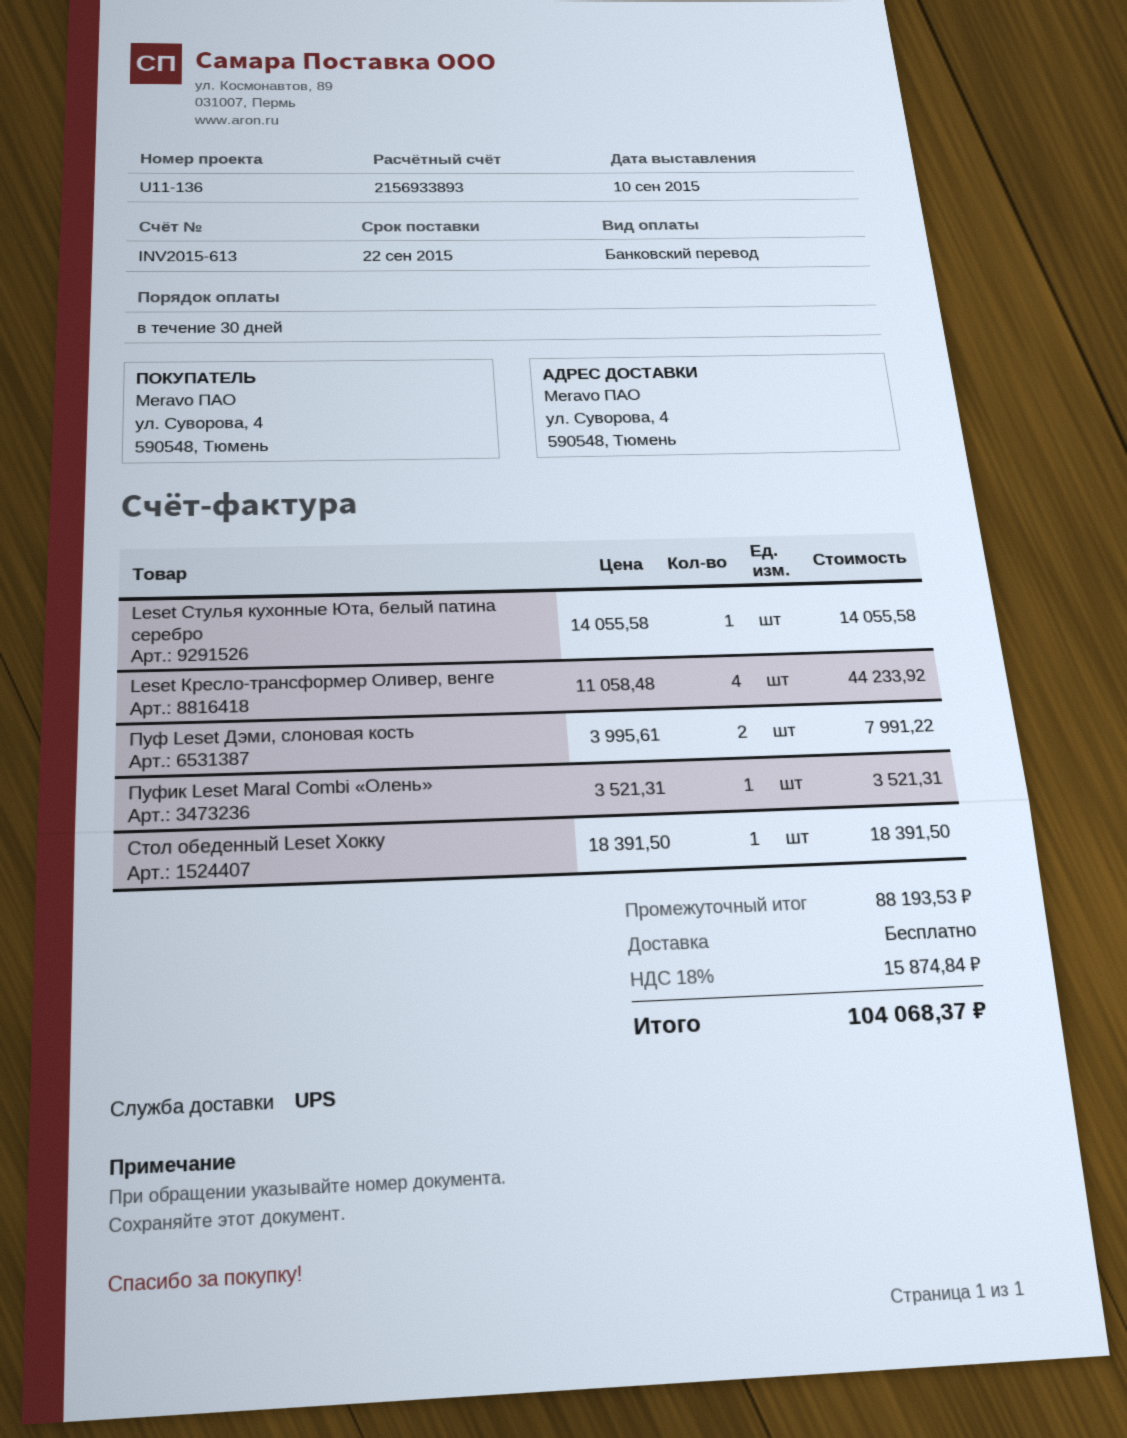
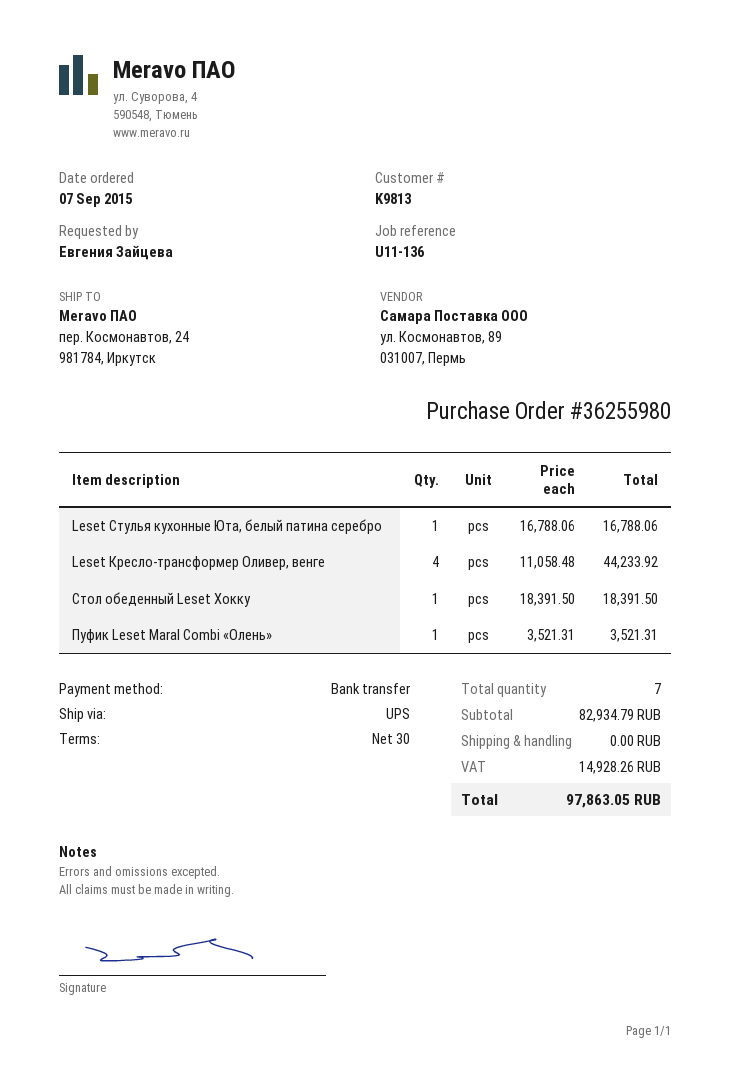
ship to: ул. Суворова, 4, 590548, Тюмень -> пер. Космонавтов, 24, 981784, Иркутск
Leset Стулья кухонные Юта, белый патина серебро: 1 x 14055.58 = 14055.58 -> 1 x 16788.06 = 16788.06
Пуф Leset Дэми, слоновая кость: 2 x 3995.61 = 7991.22 -> none
subtotal: 88193.53 -> 82934.79
tax: 15874.84 -> 14928.26
total: 104068.37 -> 97863.05

